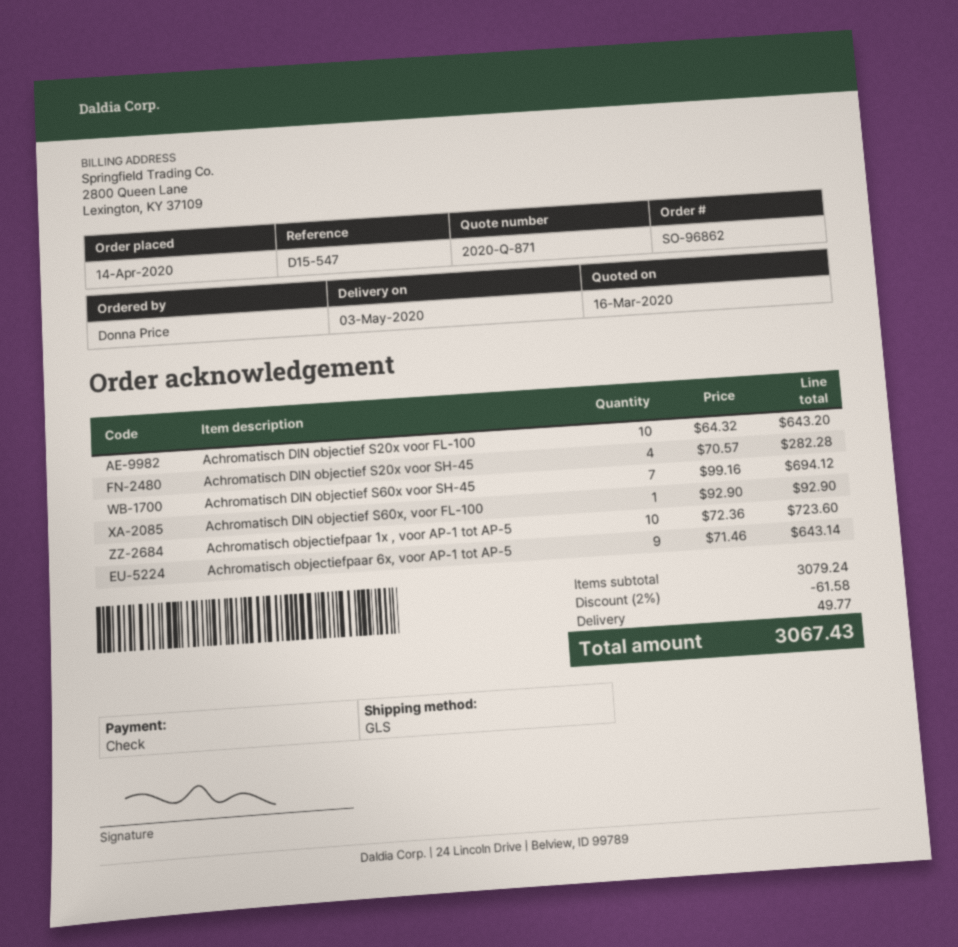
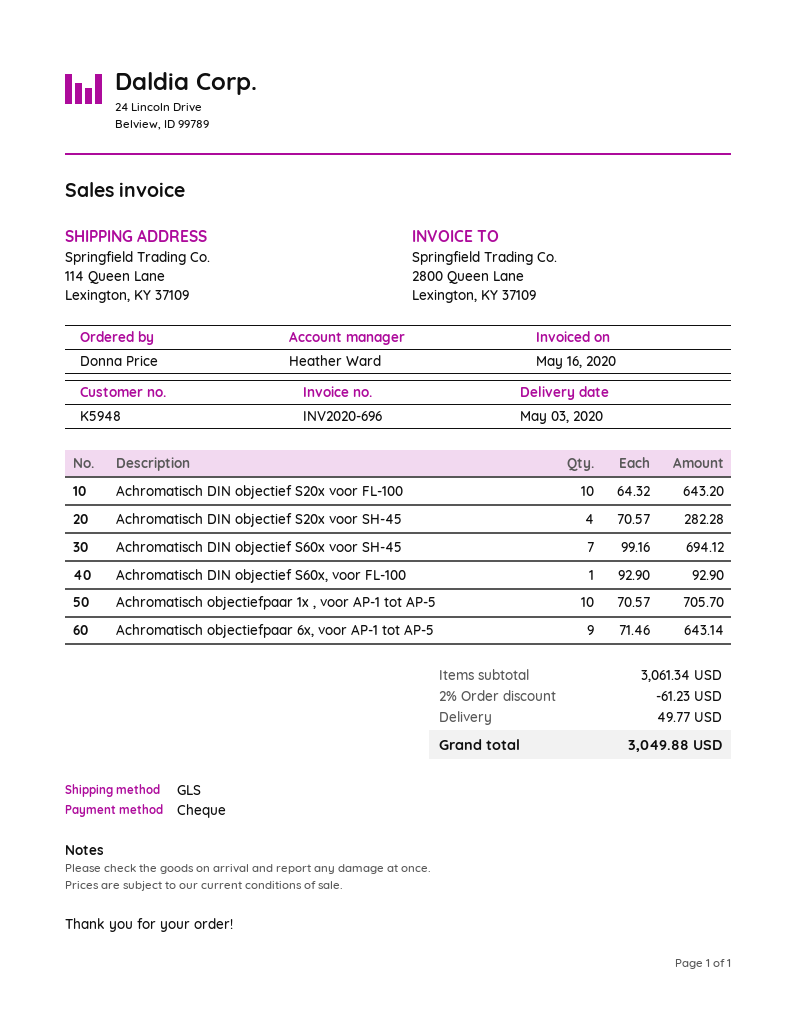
Achromatisch objectiefpaar 1x , voor AP-1 tot AP-5: 10 x 72.36 = 723.60 -> 10 x 70.57 = 705.70
subtotal: 3079.24 -> 3061.34
discount: 2% = 61.58 -> 2% = 61.23
total: 3067.43 -> 3049.88

